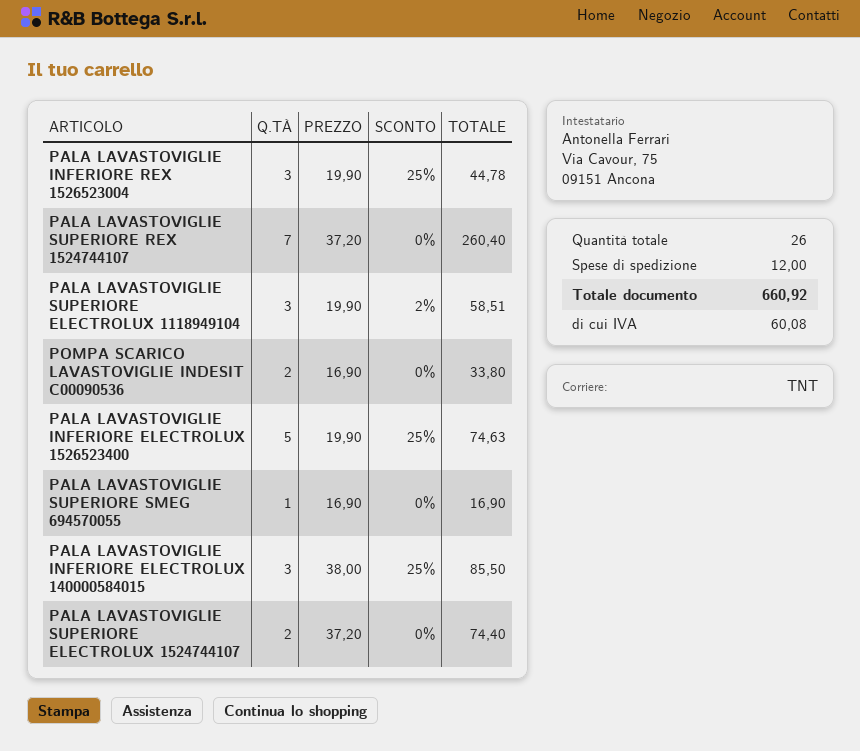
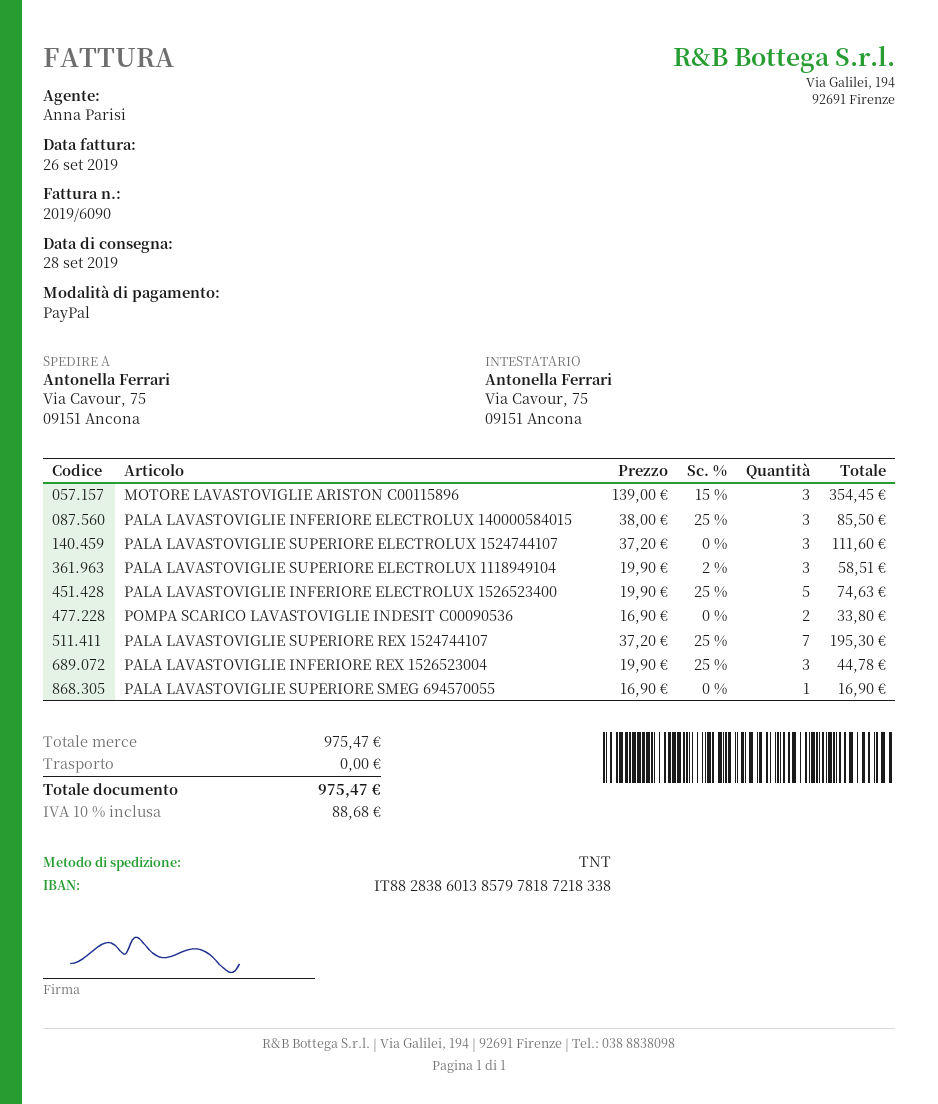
PALA LAVASTOVIGLIE SUPERIORE REX 1524744107: 7 x 37.20 = 260.40 -> 7 x 37.20 - 25% = 195.30
PALA LAVASTOVIGLIE SUPERIORE ELECTROLUX 1524744107: 2 x 37.20 = 74.40 -> 3 x 37.20 = 111.60
MOTORE LAVASTOVIGLIE ARISTON C00115896: none -> 3 x 139.00 - 15% = 354.45
shipping: 12.00 -> 0.00
tax: 60.08 -> 88.68
total: 660.92 -> 975.47

